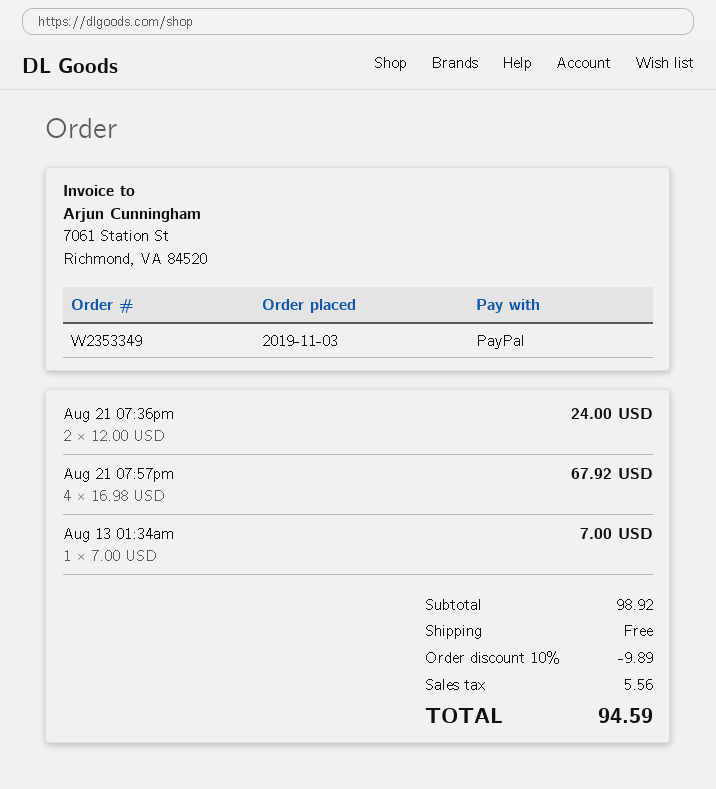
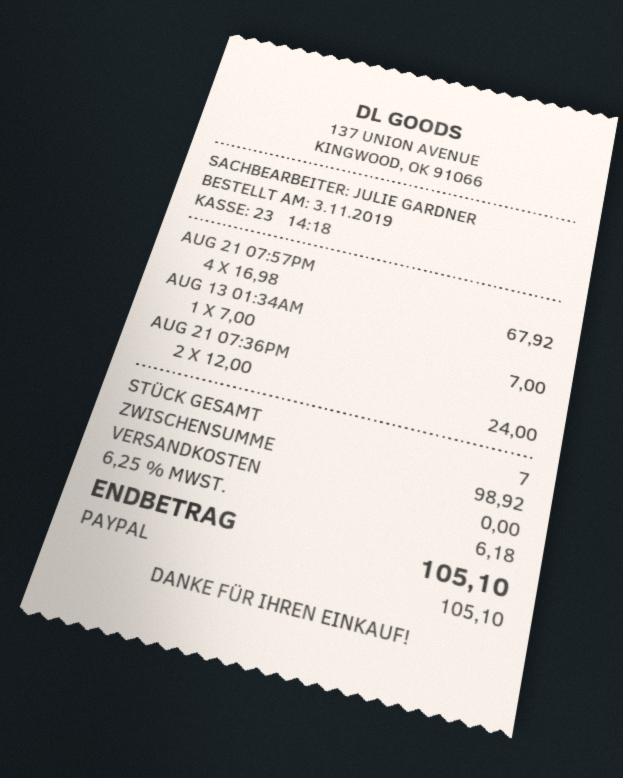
discount: 10% = 9.89 -> none
tax: 5.56 -> 6.18
total: 94.59 -> 105.10

